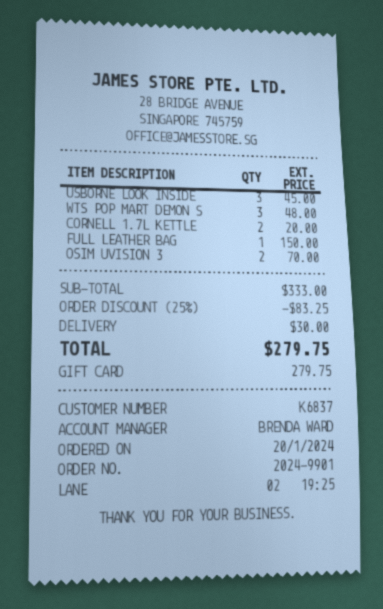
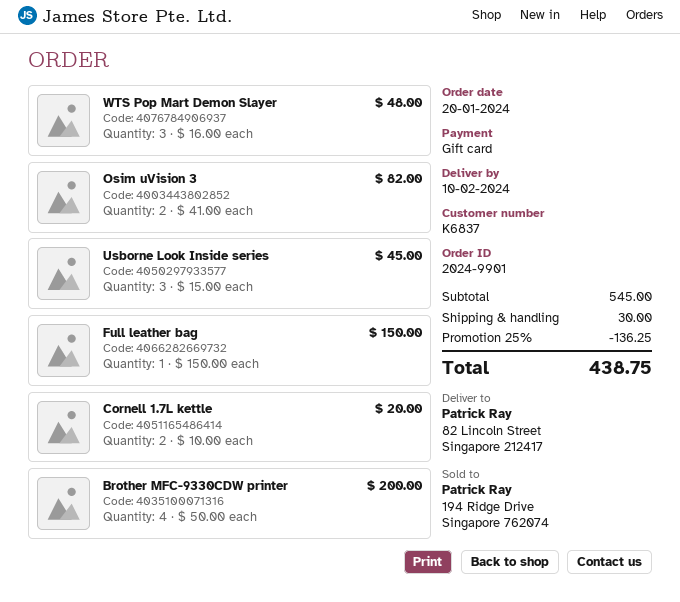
OSIM UVISION 3: 2 for 70.00 -> 2 for 82.00
Brother MFC-9330CDW printer: none -> 4 for 200.00
subtotal: 333.00 -> 545.00
discount: 25% = 83.25 -> 25% = 136.25
total: 279.75 -> 438.75

